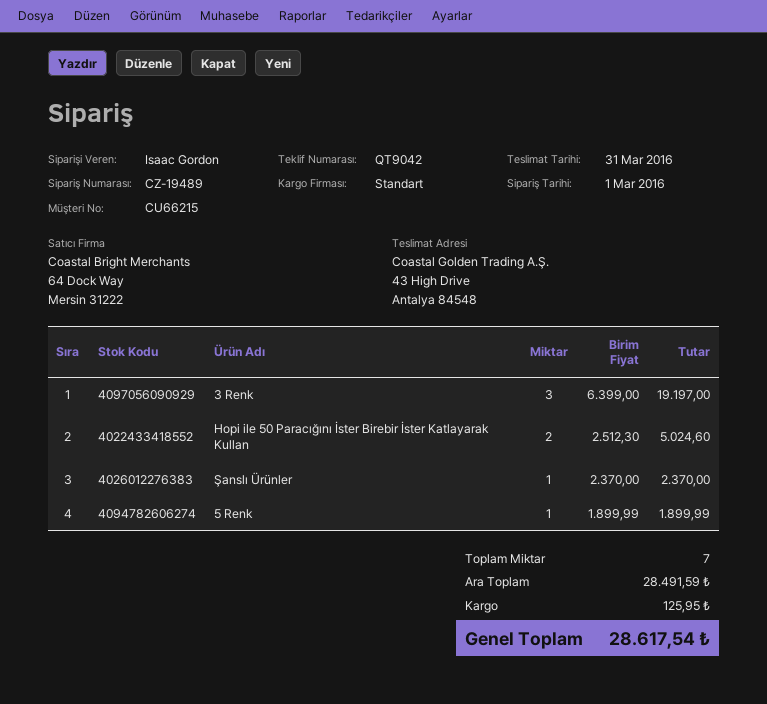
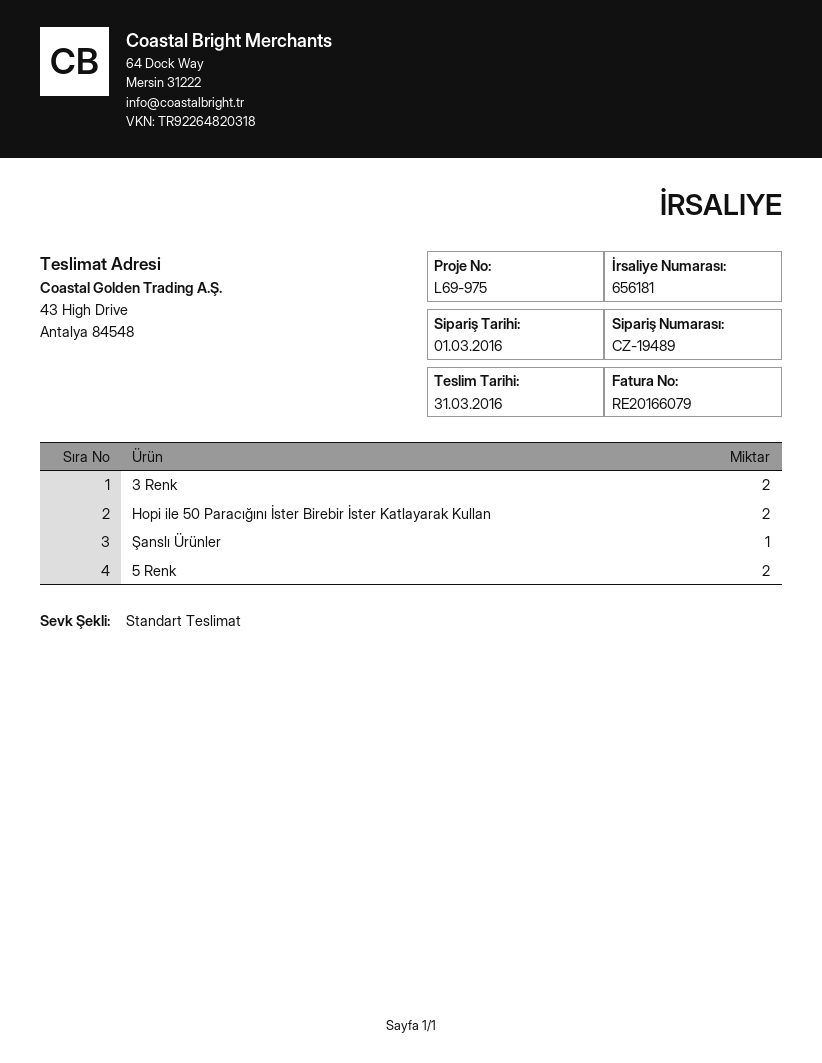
3 Renk: 3 -> 2
5 Renk: 1 -> 2

